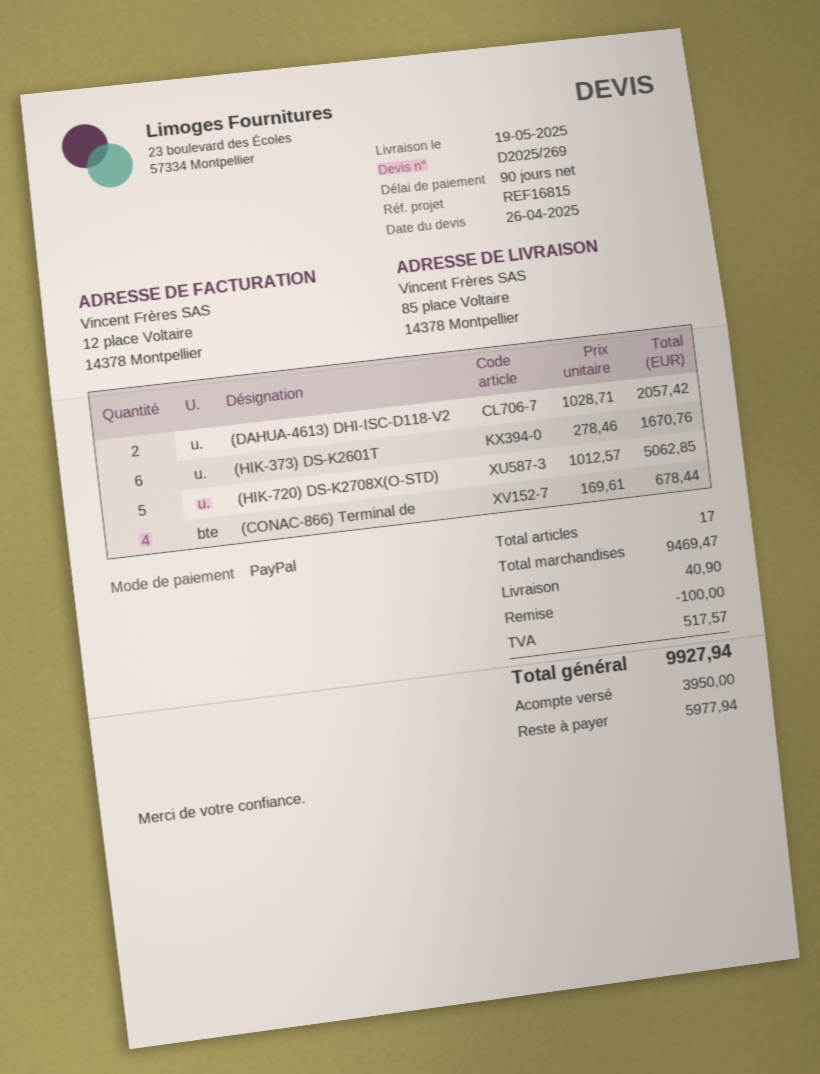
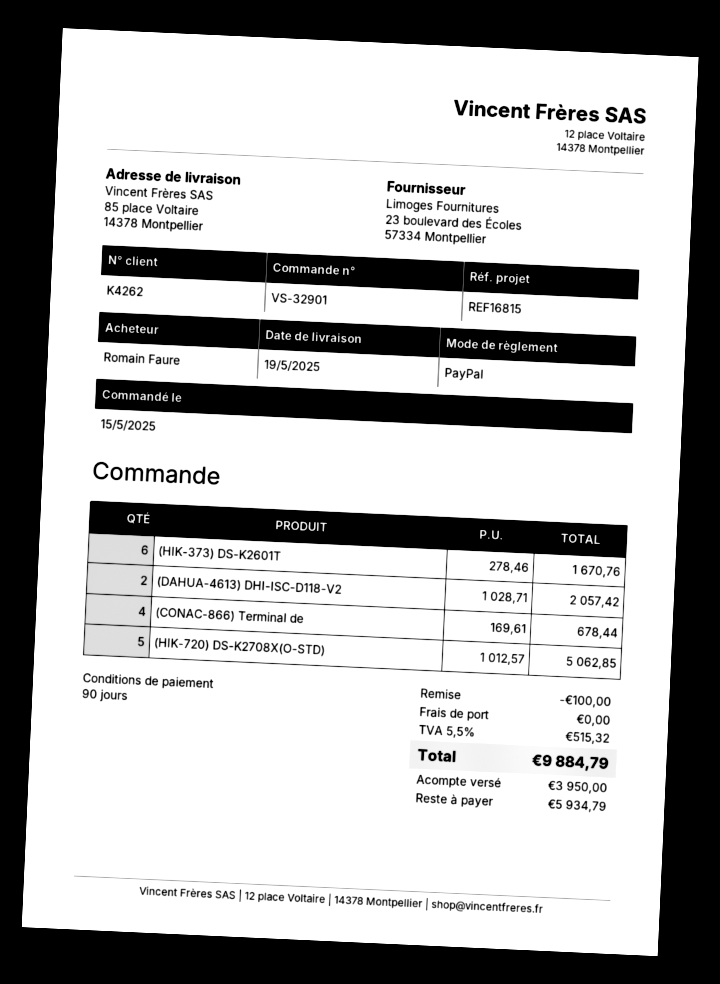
shipping: 40.90 -> 0.00
tax: 517.57 -> 515.32
total: 9927.94 -> 9884.79
balance: 5977.94 -> 5934.79

